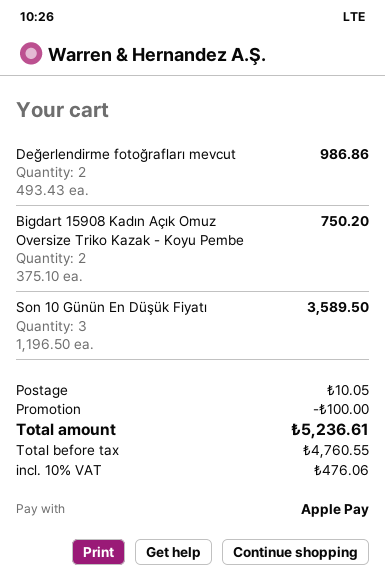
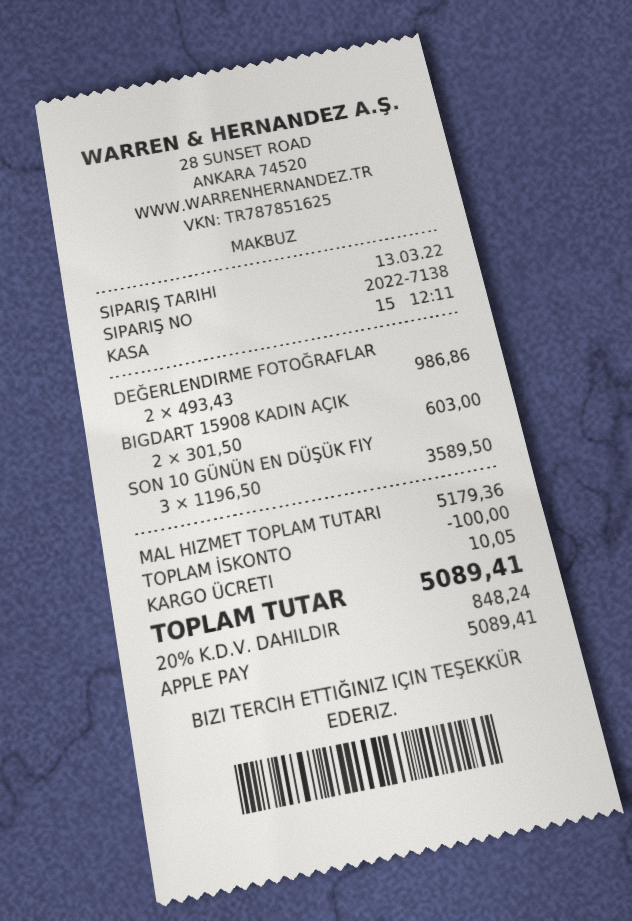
Bigdart 15908 Kadın Açık Omuz Oversize Triko Kazak - Koyu Pembe: 2 x 375.10 = 750.20 -> 2 x 301.50 = 603.00
tax: 10% = 476.06 -> 20% = 848.24
total: 5236.61 -> 5089.41

